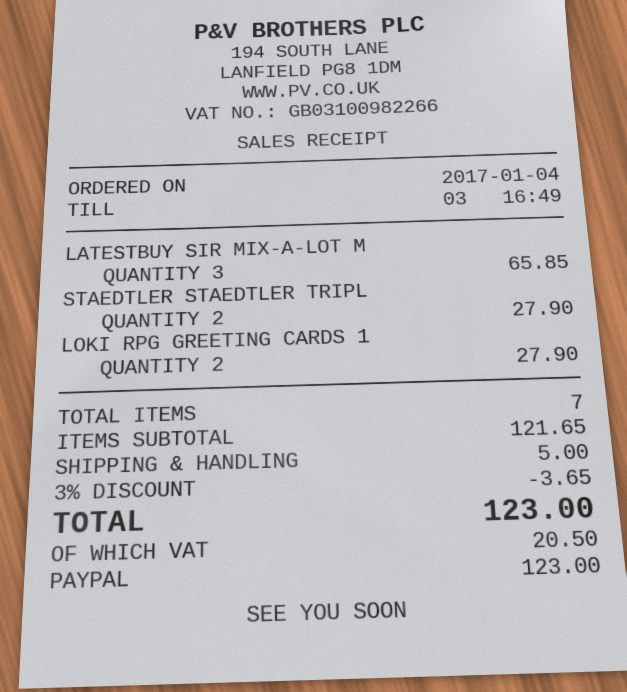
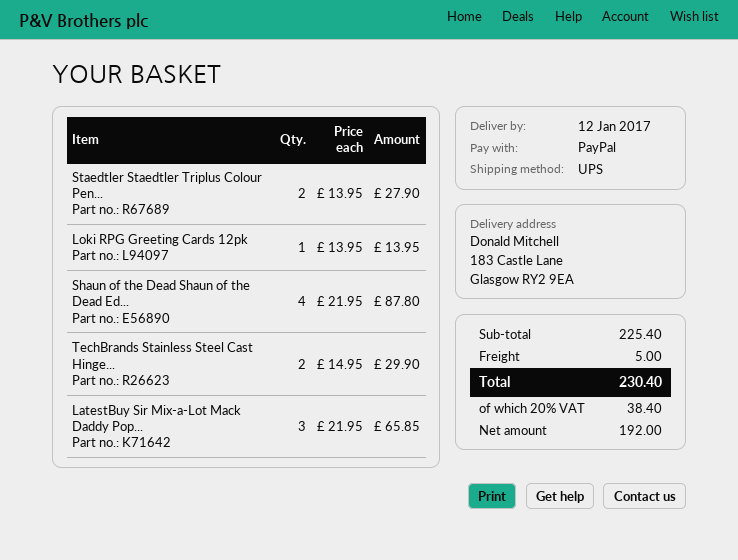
LOKI RPG GREETING CARDS 1: 2 for 27.90 -> 1 for 13.95
Shaun of the Dead Shaun of the Dead Ed...: none -> 4 for 87.80
TechBrands Stainless Steel Cast Hinge...: none -> 2 for 29.90
subtotal: 121.65 -> 225.40
discount: 3% = 3.65 -> none
tax: 20.50 -> 38.40
total: 123.00 -> 230.40

